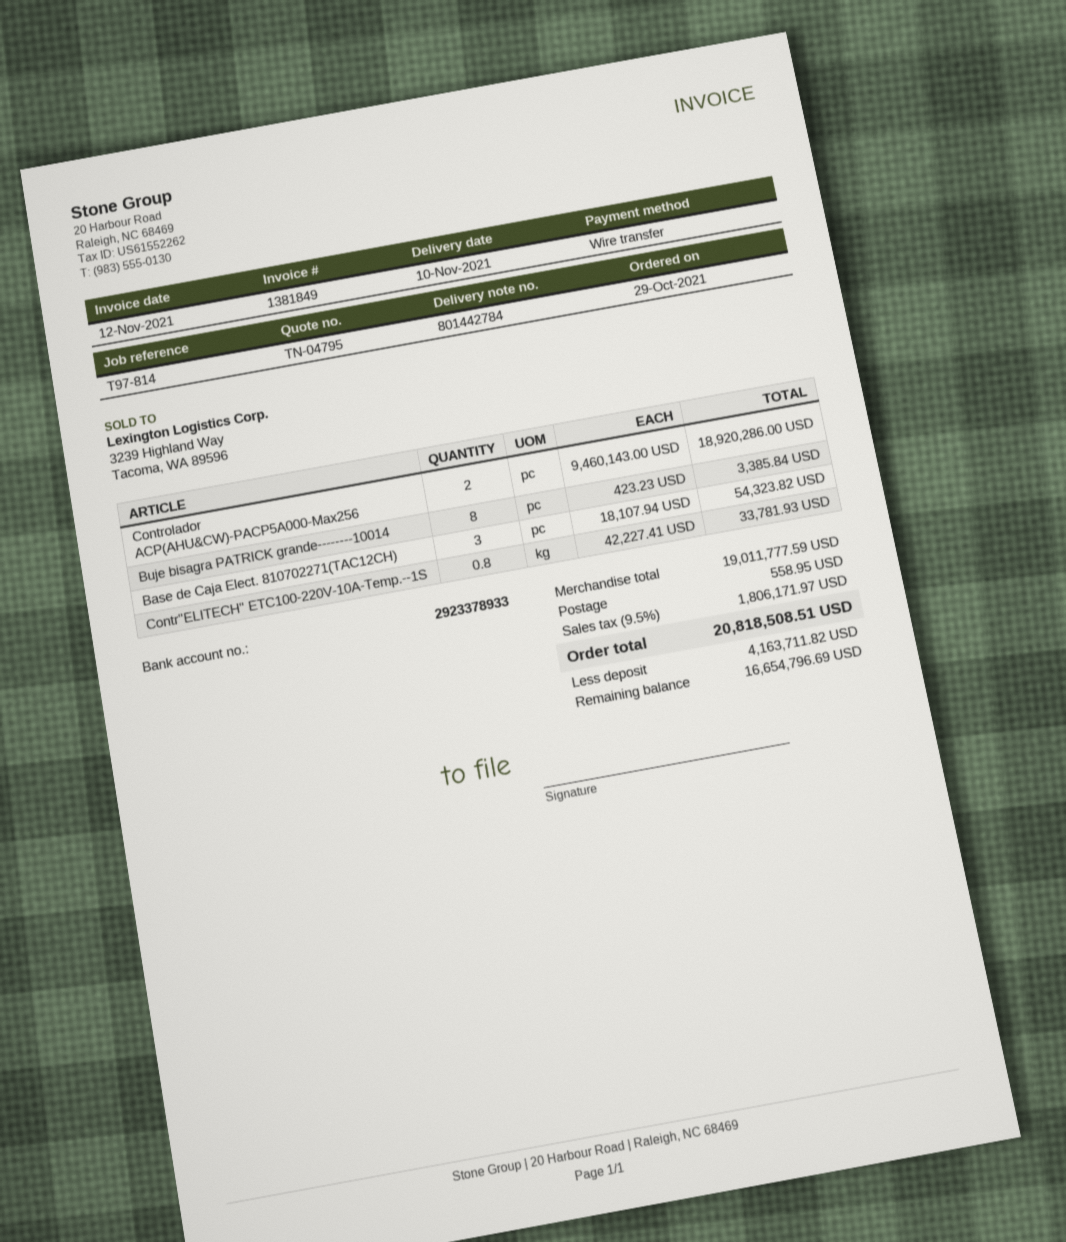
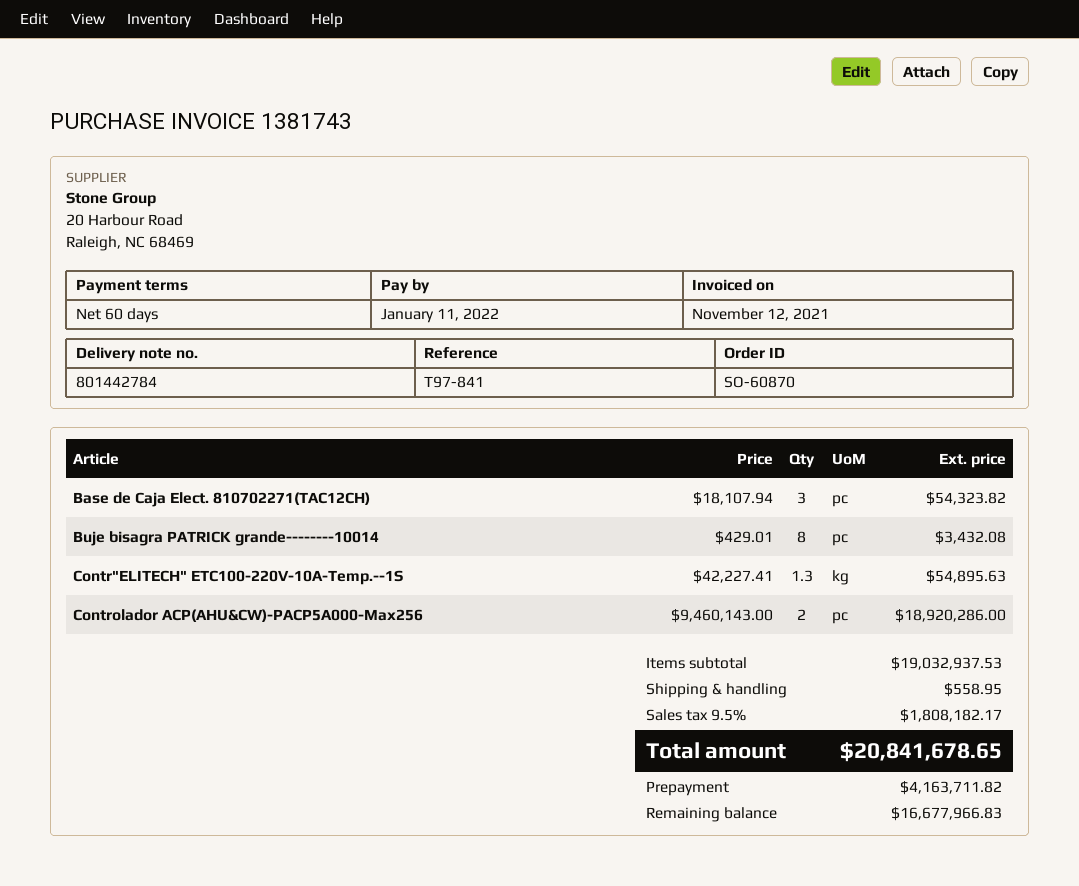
invoice number: 1381849 -> 1381743
reference: T97-814 -> T97-841
Buje bisagra PATRICK grande--------10014: 8 x 423.23 = 3385.84 -> 8 x 429.01 = 3432.08
Contr"ELITECH" ETC100-220V-10A-Temp.--1S: 0.8 x 42227.41 = 33781.93 -> 1.3 x 42227.41 = 54895.63
subtotal: 19011777.59 -> 19032937.53
tax: 9.5% = 1806171.97 -> 9.5% = 1808182.17
total: 20818508.51 -> 20841678.65
balance: 16654796.69 -> 16677966.83

